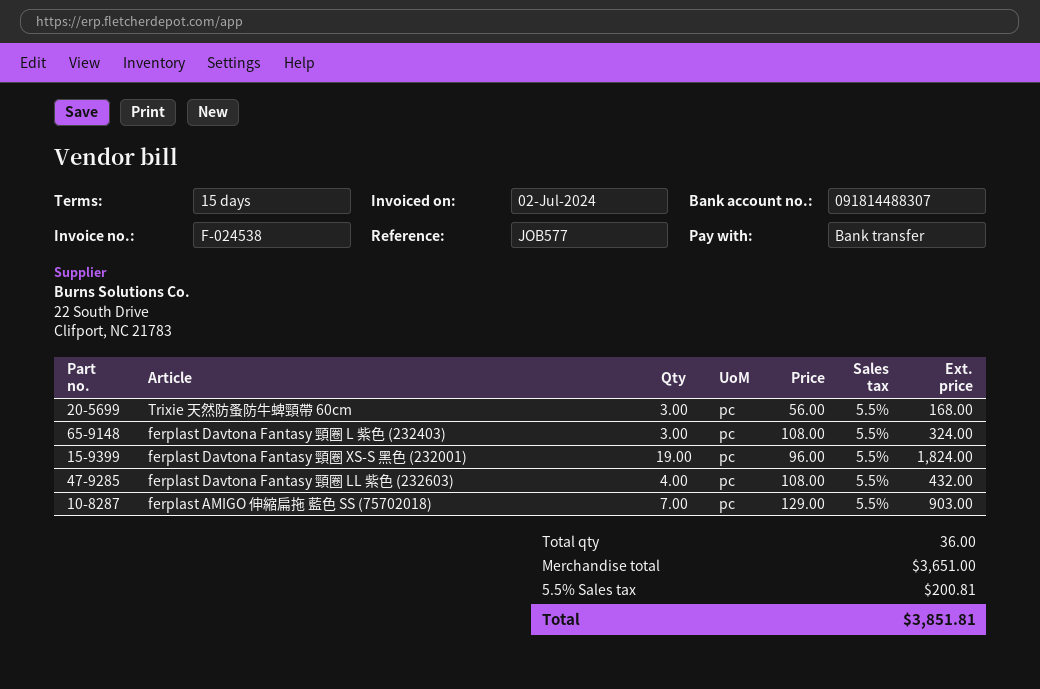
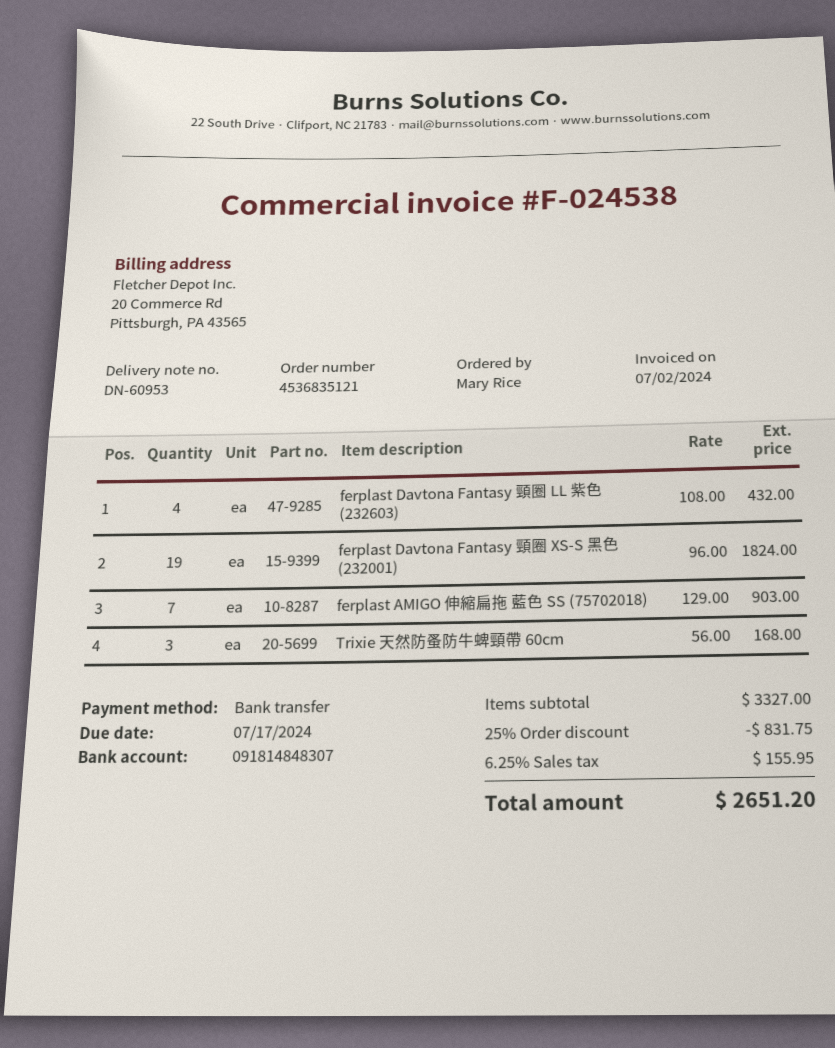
bank account: 091814488307 -> 091814848307
ferplast Davtona Fantasy 頸圈 L 紫色 (232403): 3 x 108.00 = 324.00 -> none
subtotal: 3651.00 -> 3327.00
discount: none -> 25% = 831.75
tax: 5.5% = 200.81 -> 6.25% = 155.95
total: 3851.81 -> 2651.20

